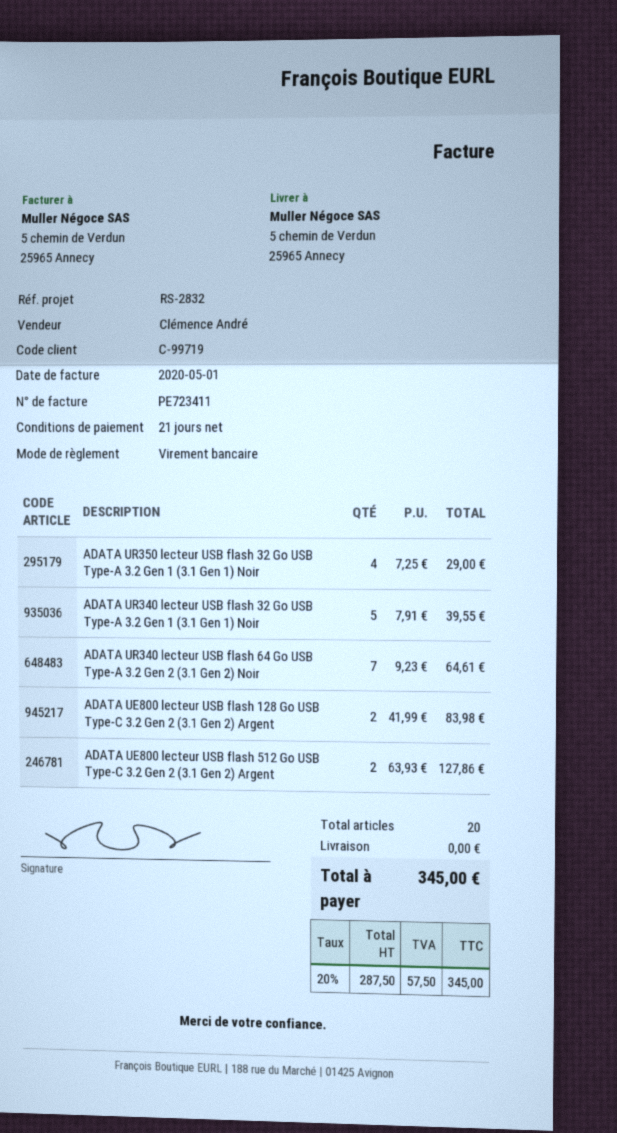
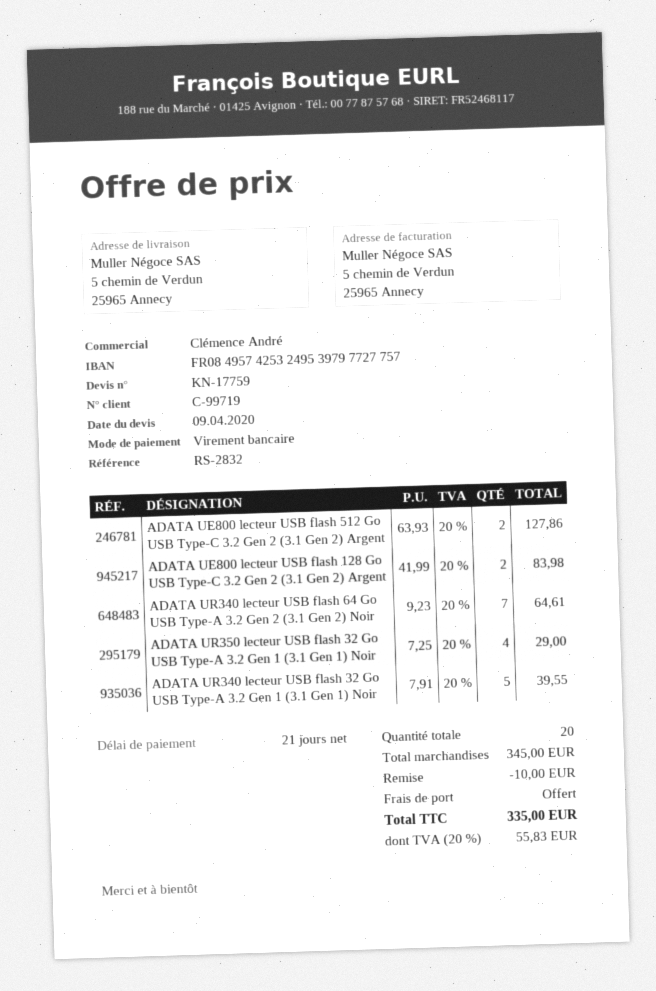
discount: none -> 10.00
tax: 20% = 57.50 -> 20% = 55.83
total: 345.00 -> 335.00

